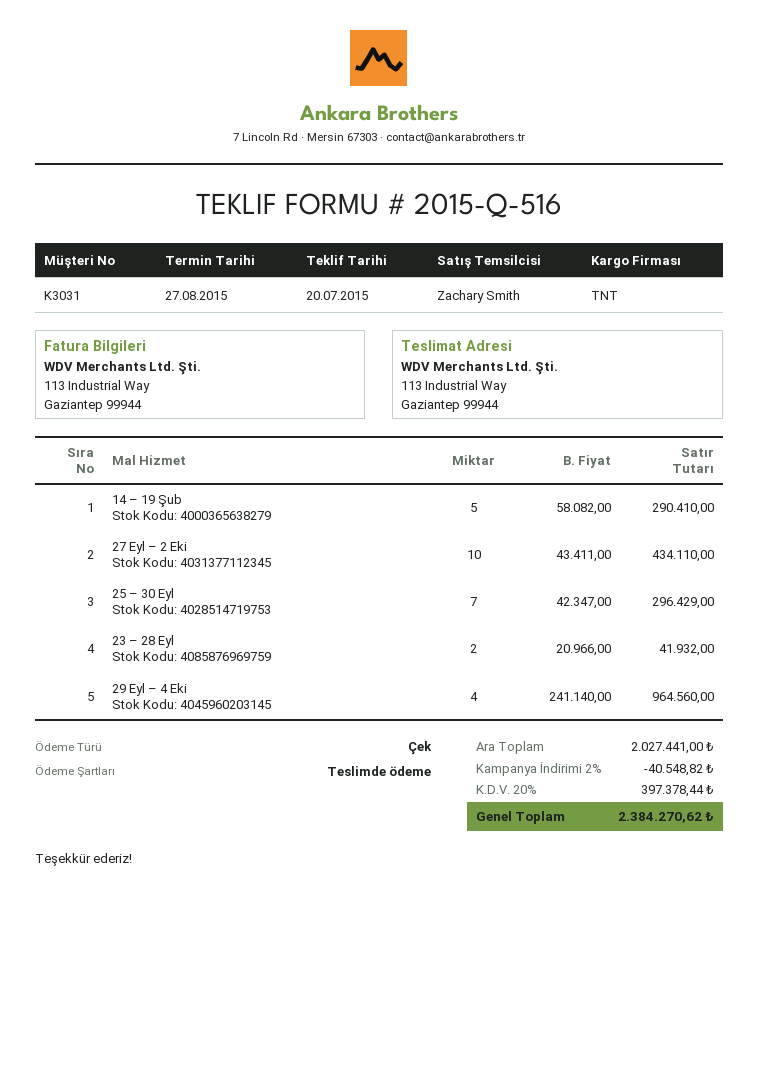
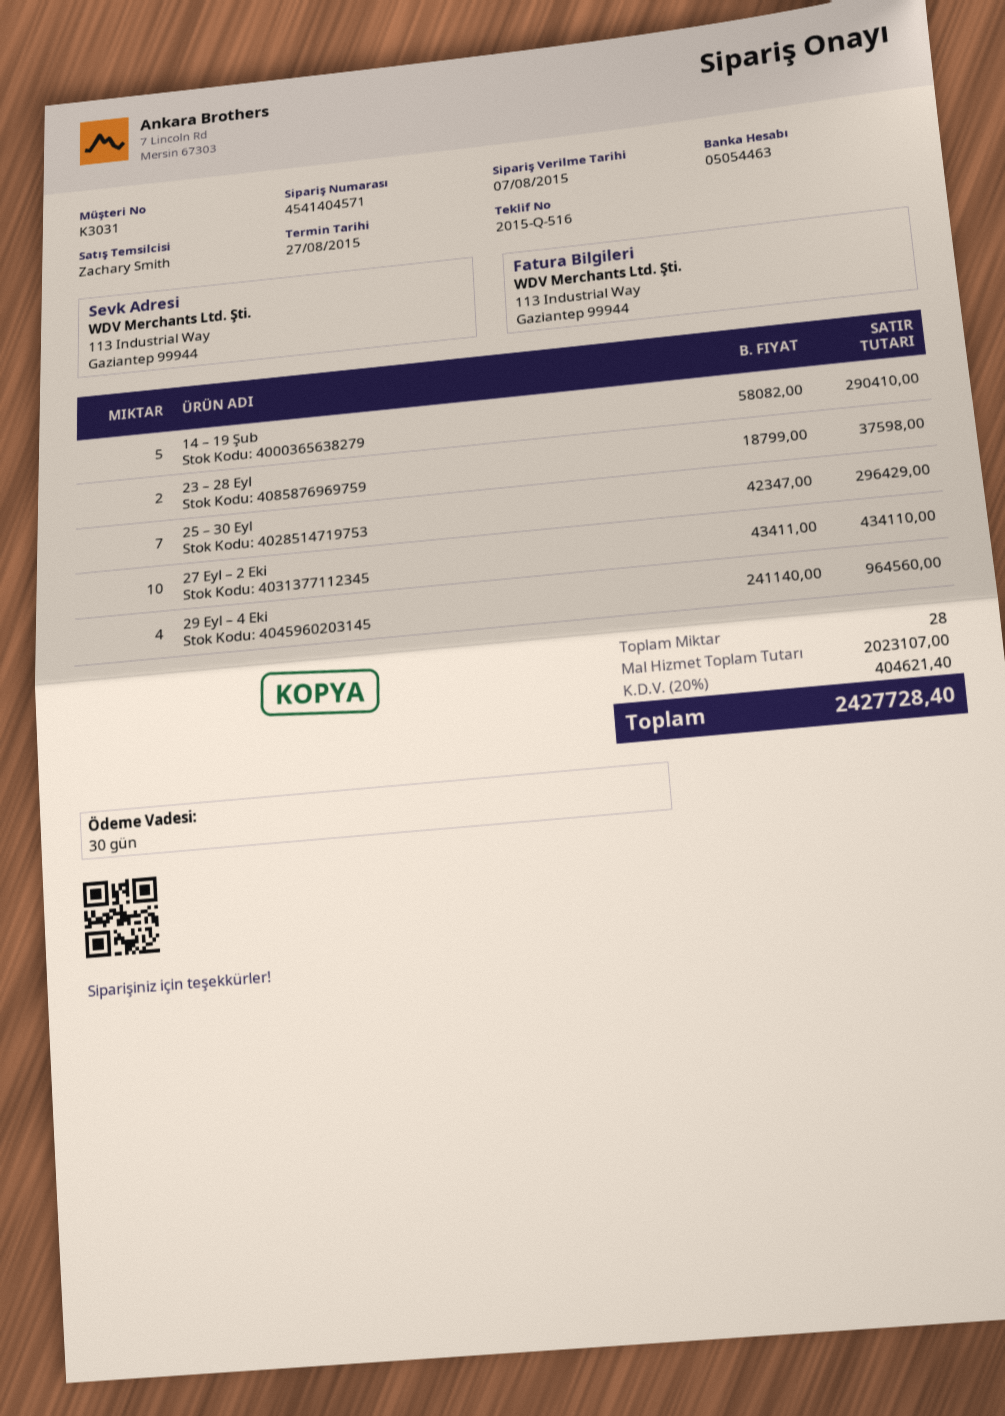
payment terms: on receipt -> 30 days
23 – 28 Eyl: 2 x 20966.00 = 41932.00 -> 2 x 18799.00 = 37598.00
subtotal: 2027441.00 -> 2023107.00
discount: 2% = 40548.82 -> none
tax: 20% = 397378.44 -> 20% = 404621.40
total: 2384270.62 -> 2427728.40

